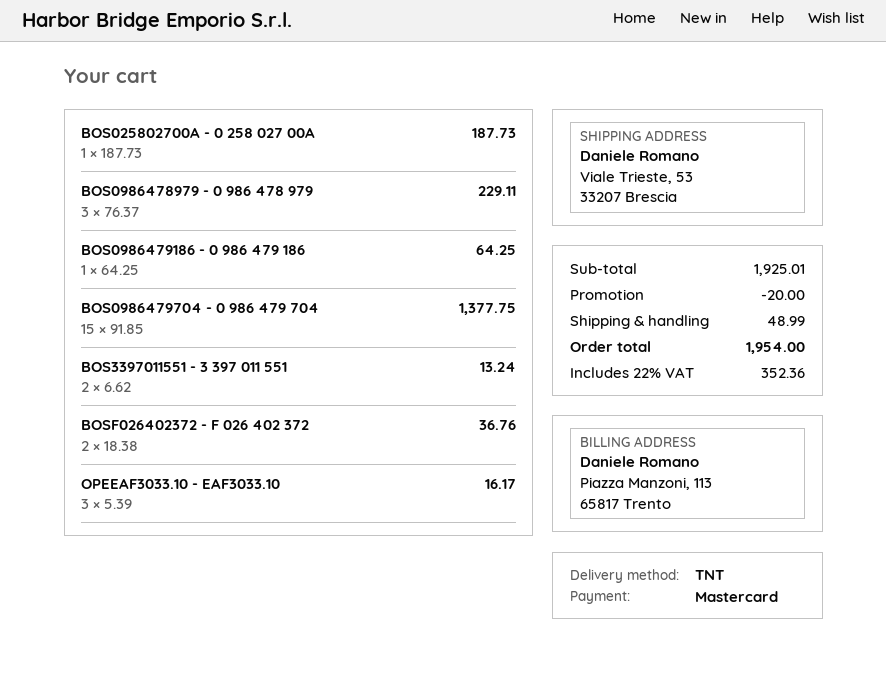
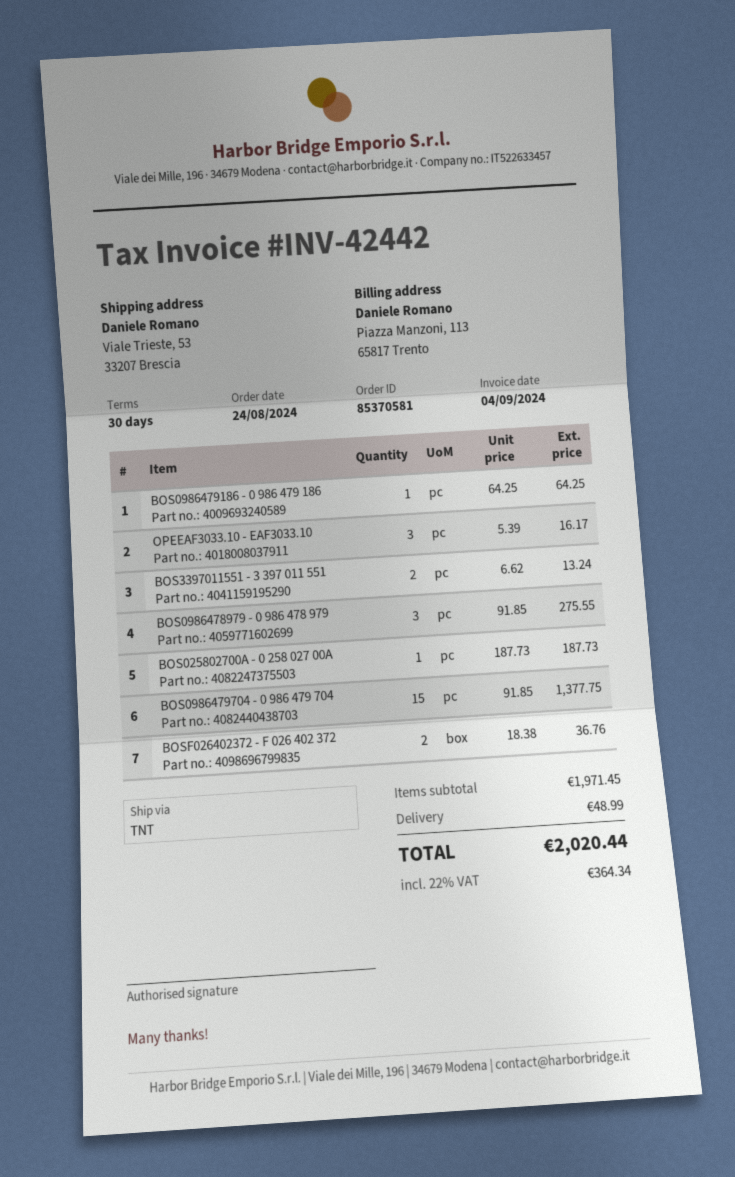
BOS0986478979 - 0 986 478 979: 3 x 76.37 = 229.11 -> 3 x 91.85 = 275.55
subtotal: 1925.01 -> 1971.45
discount: 20.00 -> none
tax: 22% = 352.36 -> 22% = 364.34
total: 1954.00 -> 2020.44

